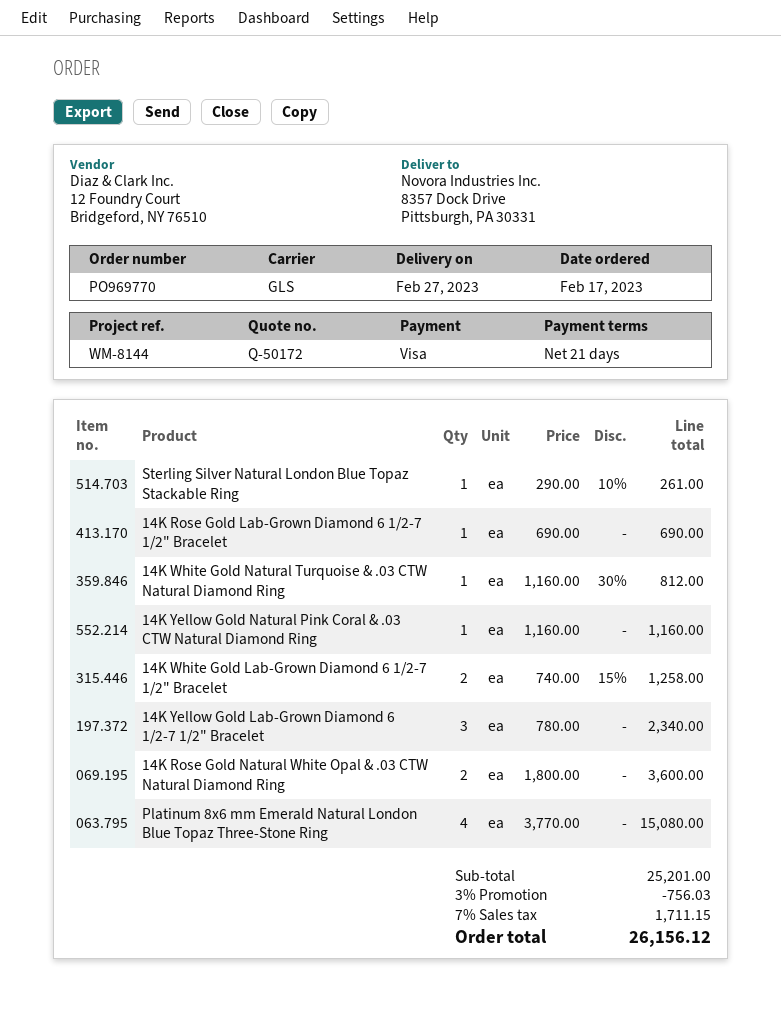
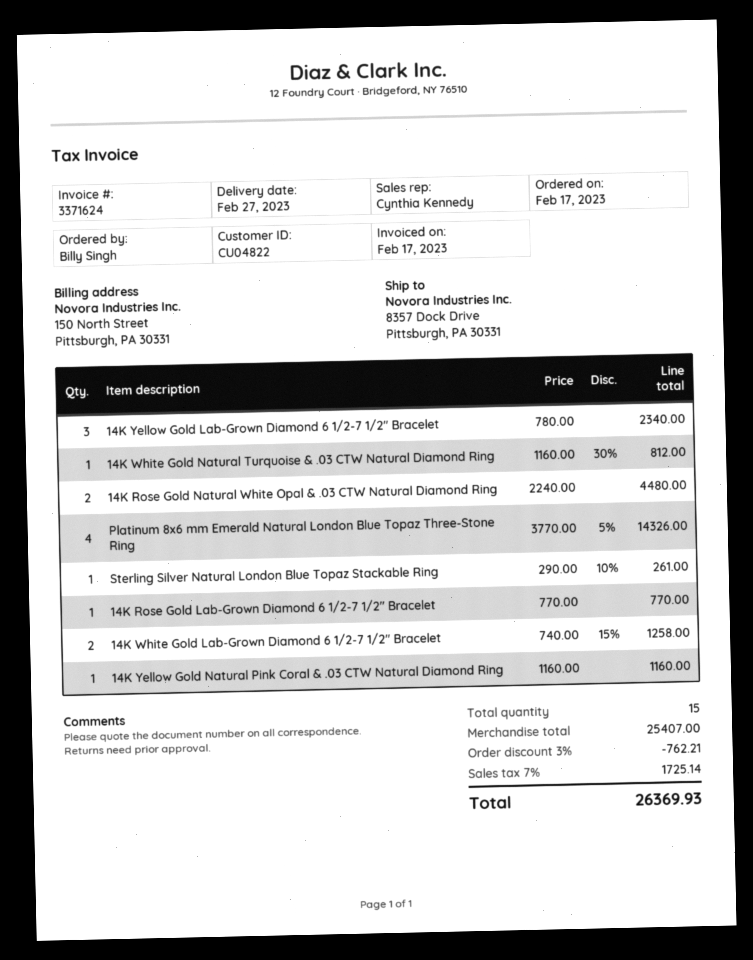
14K Rose Gold Lab-Grown Diamond 6 1/2-7 1/2" Bracelet: 1 x 690.00 = 690.00 -> 1 x 770.00 = 770.00
14K Rose Gold Natural White Opal & .03 CTW Natural Diamond Ring: 2 x 1800.00 = 3600.00 -> 2 x 2240.00 = 4480.00
Platinum 8x6 mm Emerald Natural London Blue Topaz Three-Stone Ring: 4 x 3770.00 = 15080.00 -> 4 x 3770.00 - 5% = 14326.00
subtotal: 25201.00 -> 25407.00
discount: 3% = 756.03 -> 3% = 762.21
tax: 7% = 1711.15 -> 7% = 1725.14
total: 26156.12 -> 26369.93

